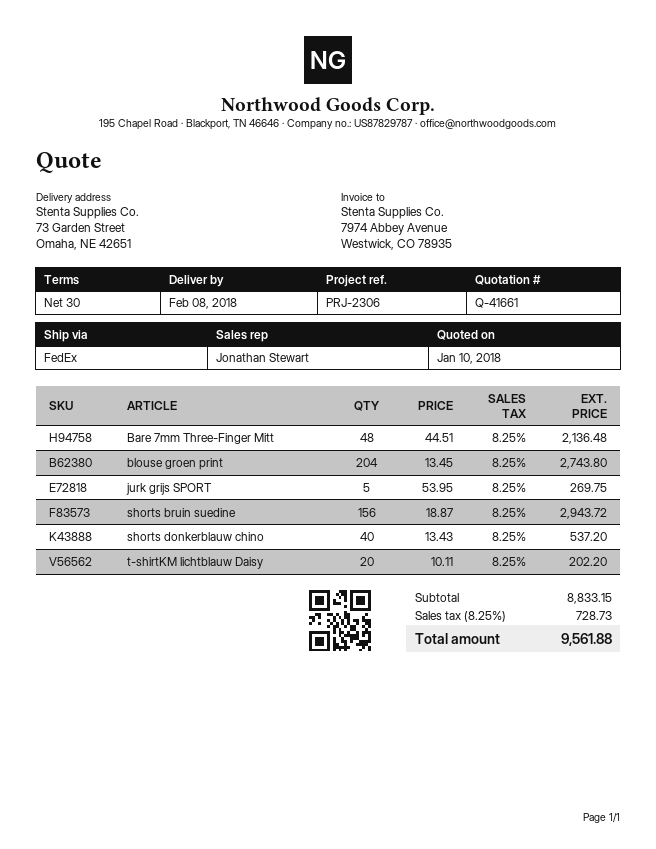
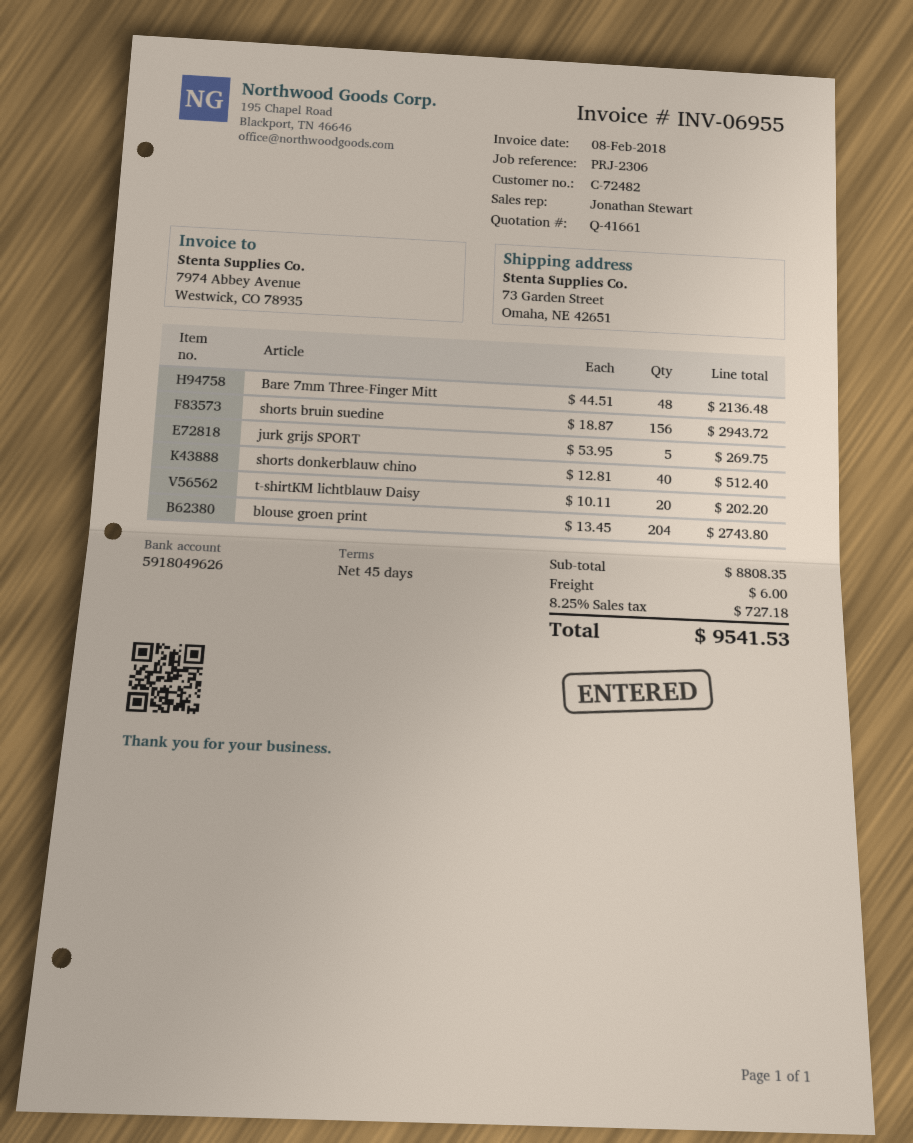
payment terms: 30 days -> 45 days
shorts donkerblauw chino: 40 x 13.43 = 537.20 -> 40 x 12.81 = 512.40
subtotal: 8833.15 -> 8808.35
shipping: none -> 6.00
tax: 8.25% = 728.73 -> 8.25% = 727.18
total: 9561.88 -> 9541.53

